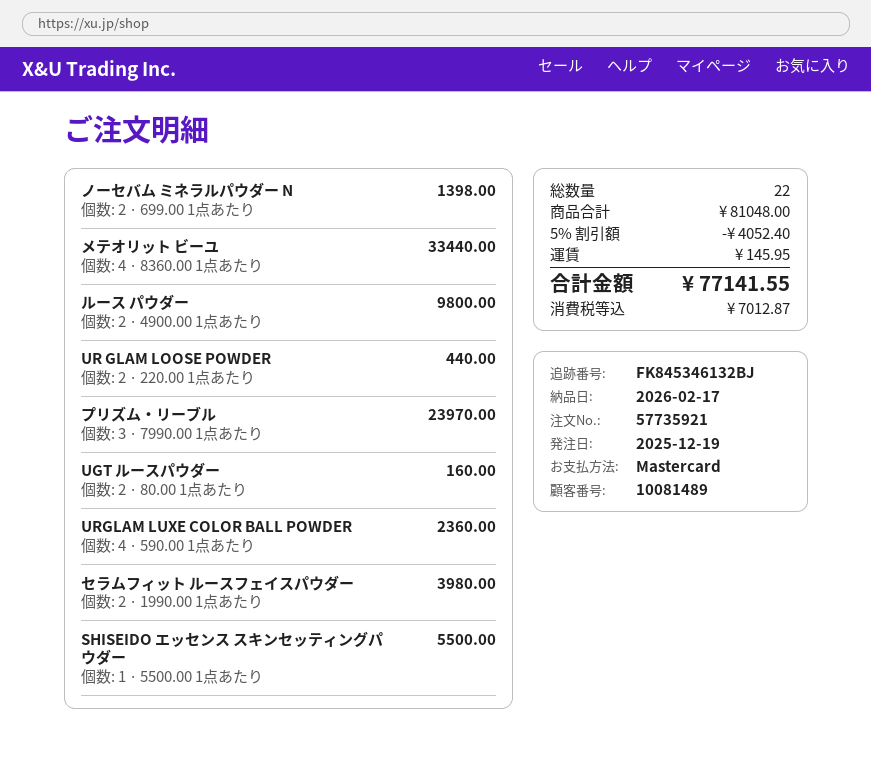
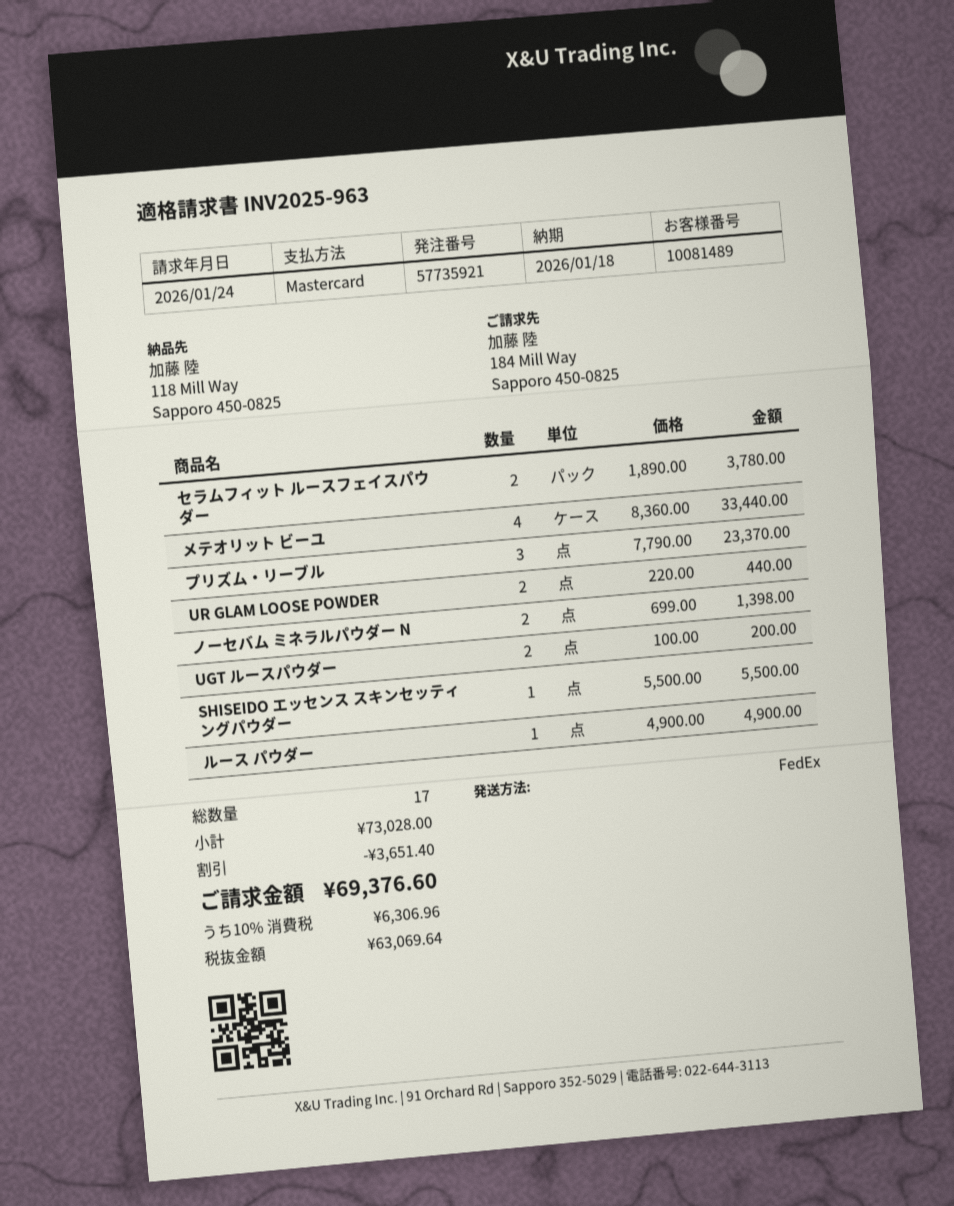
delivery date: 2026-02-17 -> 2026-01-18
ルース パウダー: 2 x 4900.00 = 9800.00 -> 1 x 4900.00 = 4900.00
プリズム・リーブル: 3 x 7990.00 = 23970.00 -> 3 x 7790.00 = 23370.00
UGT ルースパウダー: 2 x 80.00 = 160.00 -> 2 x 100.00 = 200.00
URGLAM LUXE COLOR BALL POWDER: 4 x 590.00 = 2360.00 -> none
セラムフィット ルースフェイスパウダー: 2 x 1990.00 = 3980.00 -> 2 x 1890.00 = 3780.00
total quantity: 22 -> 17
subtotal: 81048.00 -> 73028.00
discount: 4052.40 -> 3651.40
shipping: 145.95 -> none
tax: 7012.87 -> 6306.96
total: 77141.55 -> 69376.60

